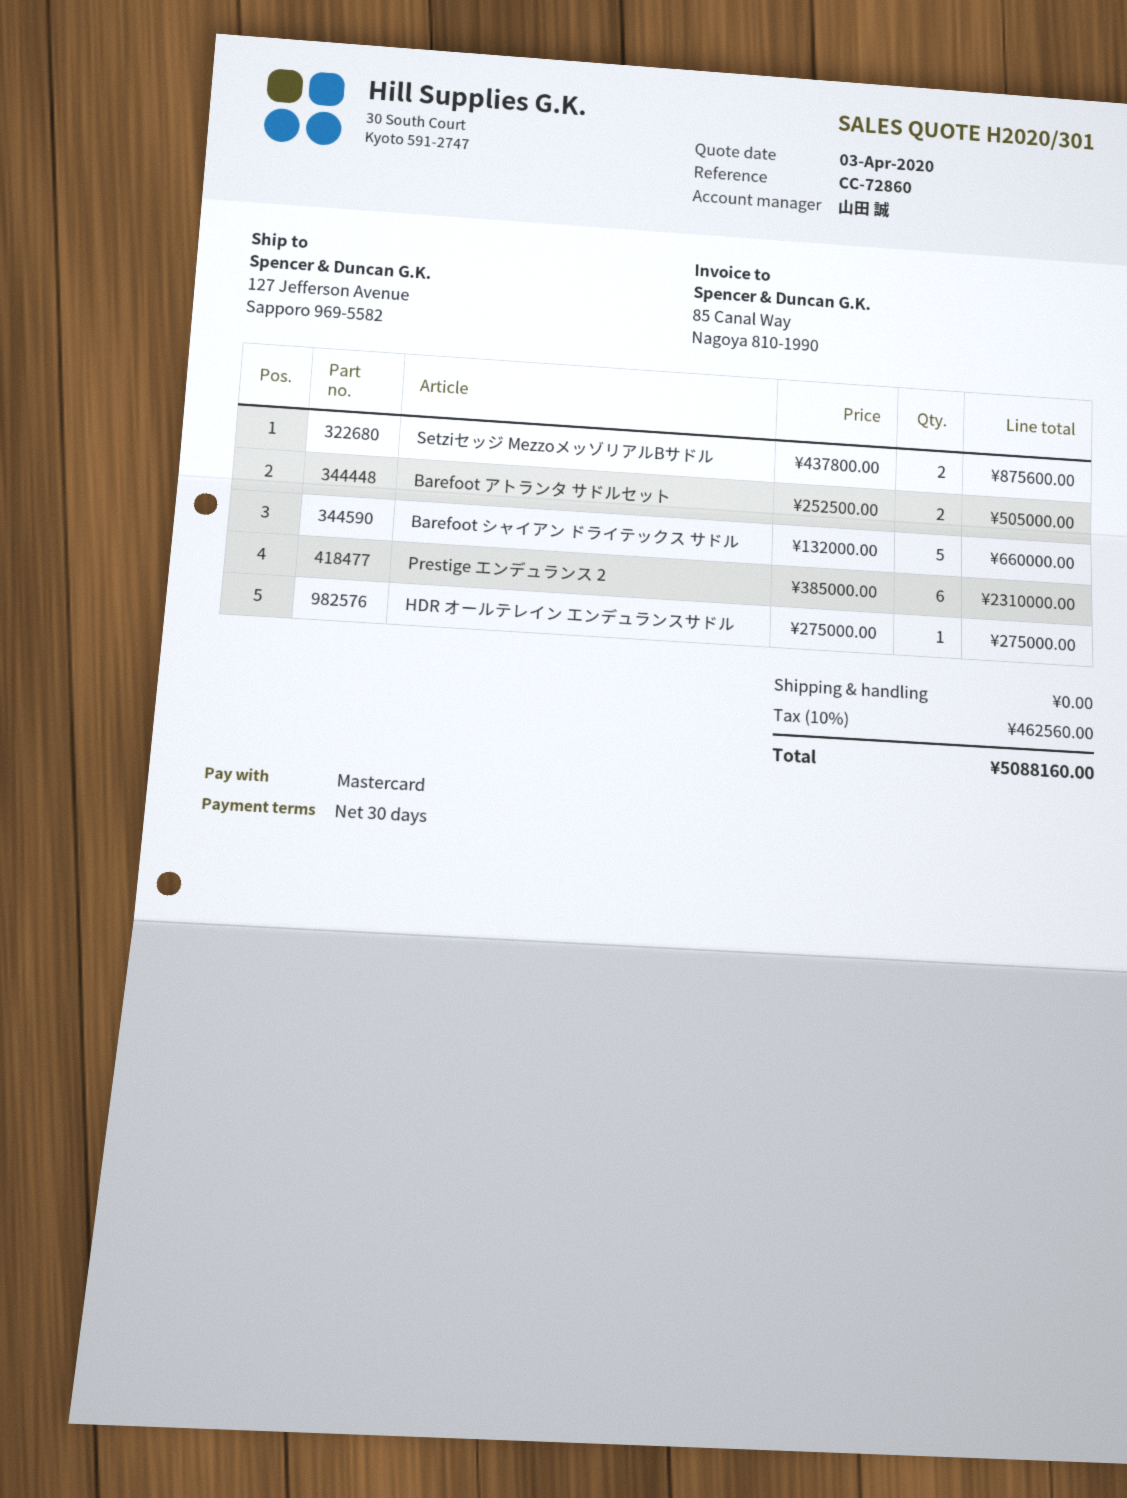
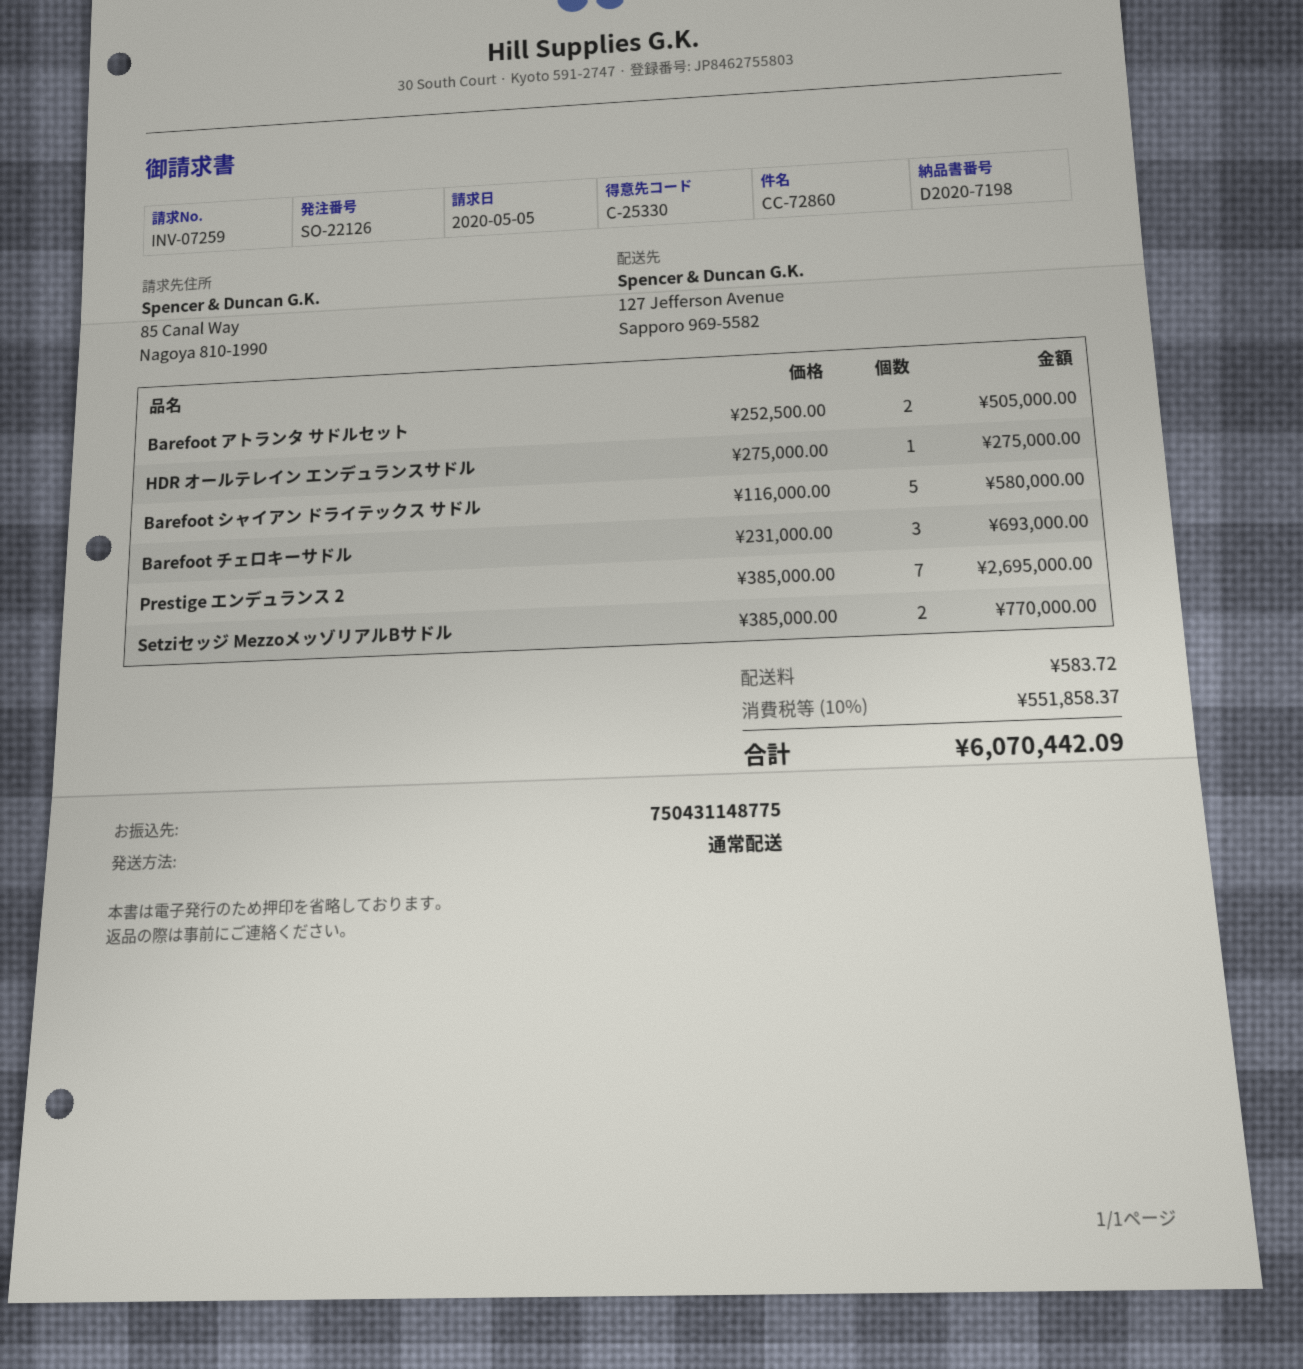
Setziセッジ MezzoメッゾリアルBサドル: 2 x 437800.00 = 875600.00 -> 2 x 385000.00 = 770000.00
Barefoot シャイアン ドライテックス サドル: 5 x 132000.00 = 660000.00 -> 5 x 116000.00 = 580000.00
Prestige エンデュランス 2: 6 x 385000.00 = 2310000.00 -> 7 x 385000.00 = 2695000.00
Barefoot チェロキーサドル: none -> 3 x 231000.00 = 693000.00
shipping: 0.00 -> 583.72
tax: 10% = 462560.00 -> 10% = 551858.37
total: 5088160.00 -> 6070442.09

